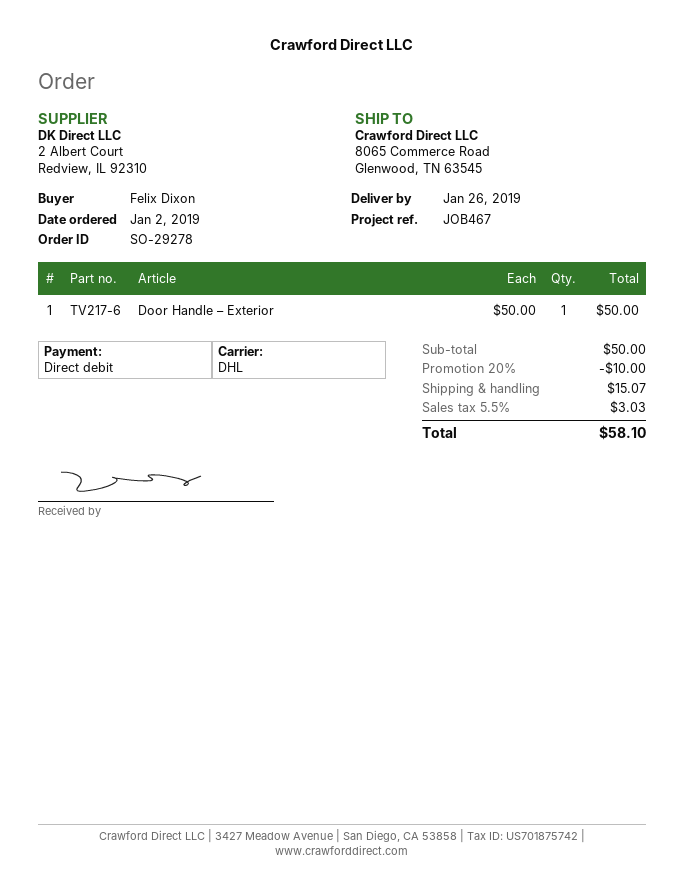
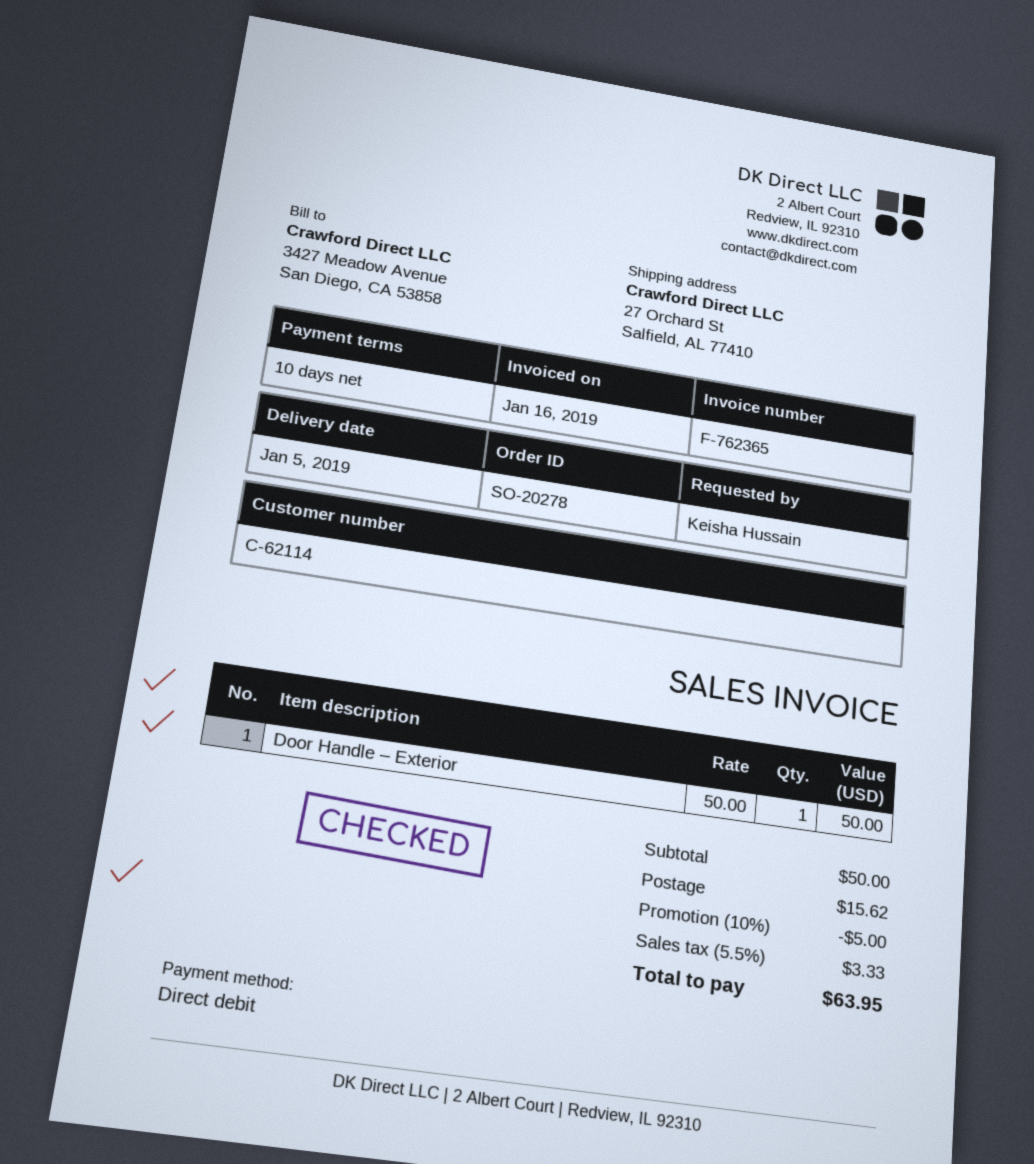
order number: SO-29278 -> SO-20278
delivery date: 2019-01-26 -> 2019-01-05
ordered by: Felix Dixon -> Keisha Hussain
ship to: 8065 Commerce Road, Glenwood, TN 63545 -> 27 Orchard St, Salfield, AL 77410
discount: 20% = 10.00 -> 10% = 5.00
shipping: 15.07 -> 15.62
tax: 5.5% = 3.03 -> 5.5% = 3.33
total: 58.10 -> 63.95

